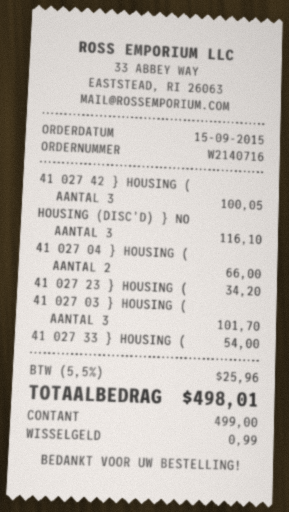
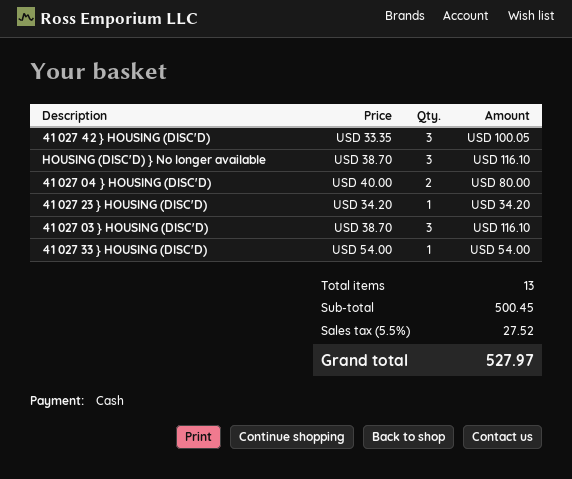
41 027 04 } HOUSING (: 2 for 66.00 -> 2 for 80.00
41 027 03 } HOUSING (: 3 for 101.70 -> 3 for 116.10
tax: 5.5% = 25.96 -> 5.5% = 27.52
total: 498.01 -> 527.97

